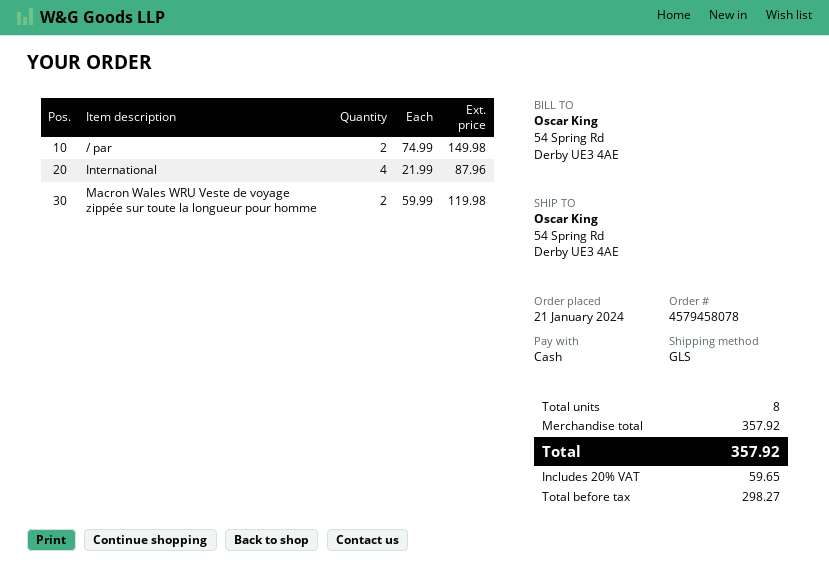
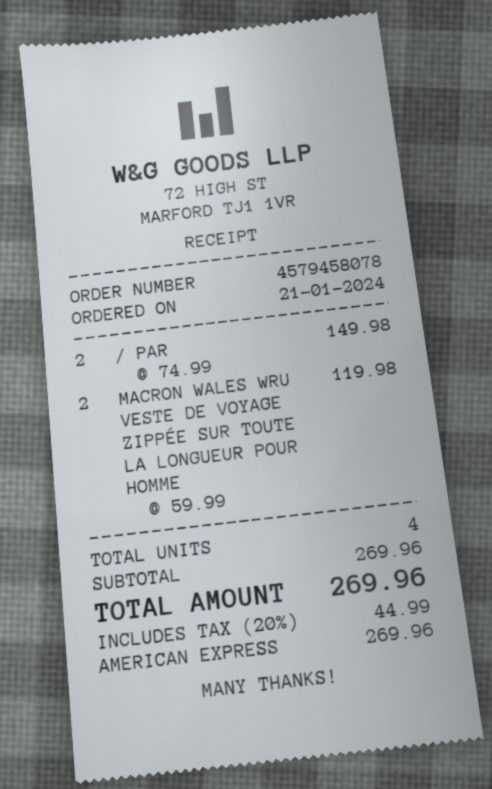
payment method: cash -> American Express
International: 4 x 21.99 = 87.96 -> none
total quantity: 8 -> 4
subtotal: 357.92 -> 269.96
tax: 20% = 59.65 -> 20% = 44.99
total: 357.92 -> 269.96

